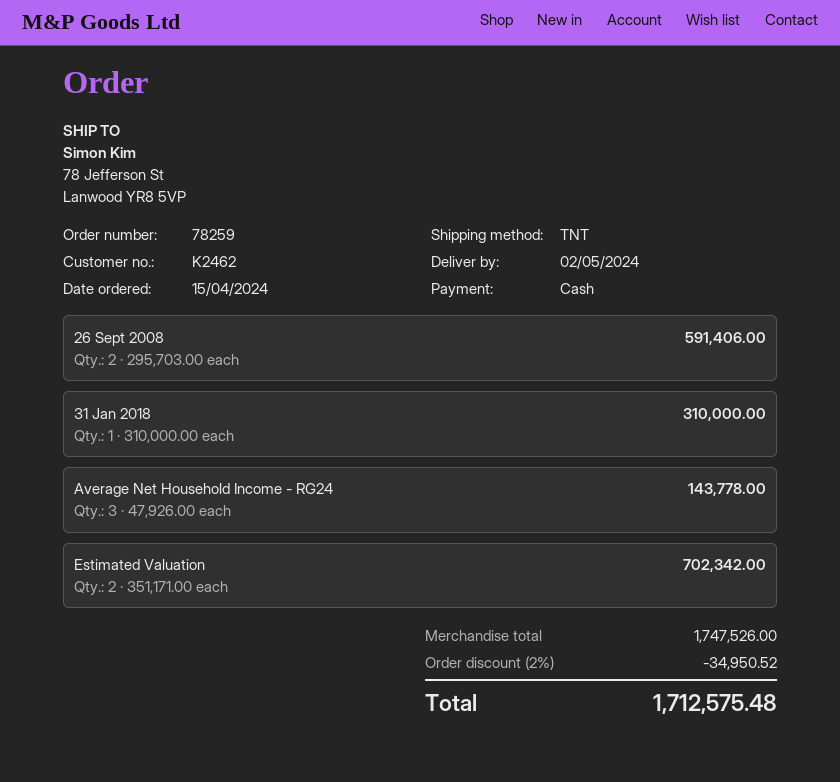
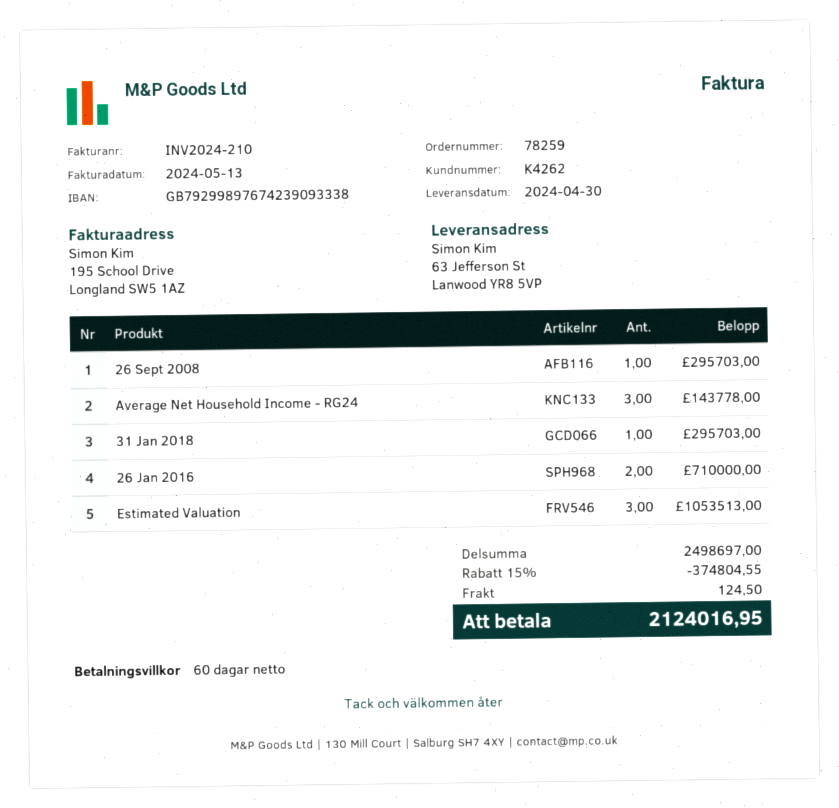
delivery date: 2024-05-02 -> 2024-04-30
customer number: K2462 -> K4262
ship to: 78 Jefferson St, Lanwood YR8 5VP -> 63 Jefferson St, Lanwood YR8 5VP
26 Sept 2008: 2 for 591406.00 -> 1 for 295703.00
31 Jan 2018: 1 for 310000.00 -> 1 for 295703.00
Estimated Valuation: 2 for 702342.00 -> 3 for 1053513.00
26 Jan 2016: none -> 2 for 710000.00
subtotal: 1747526.00 -> 2498697.00
discount: 2% = 34950.52 -> 15% = 374804.55
shipping: none -> 124.50
total: 1712575.48 -> 2124016.95

